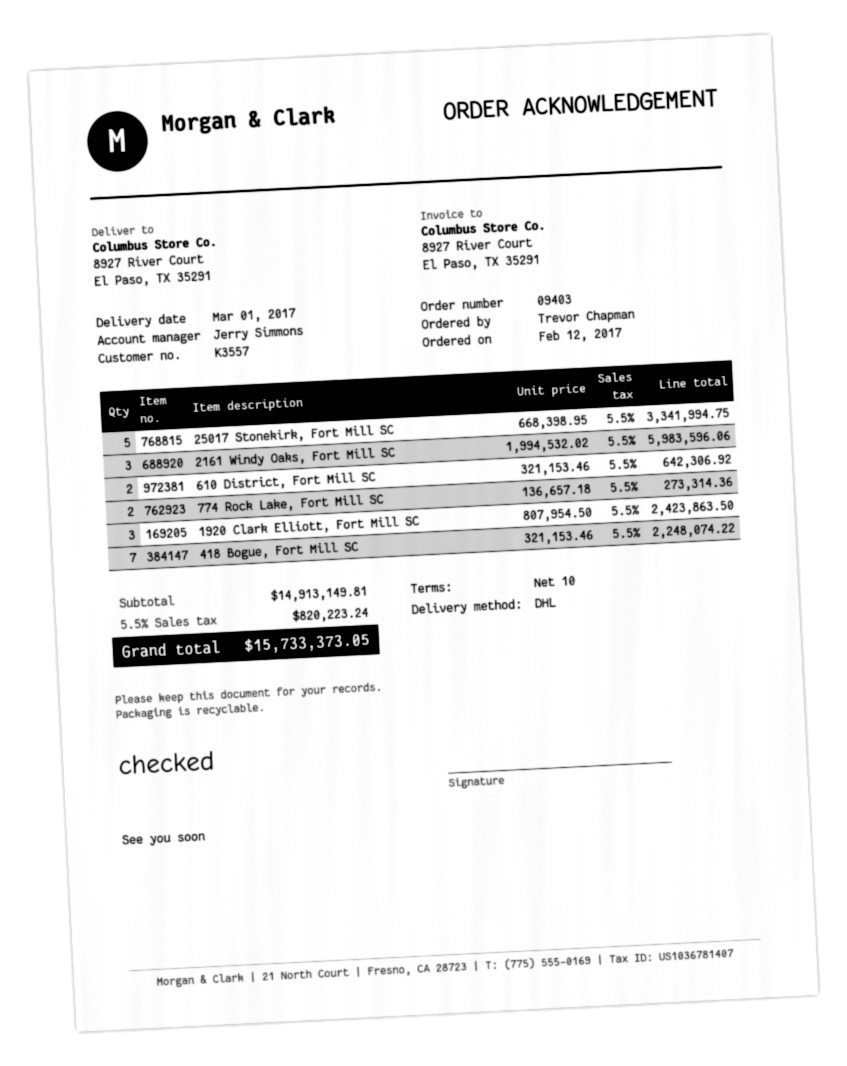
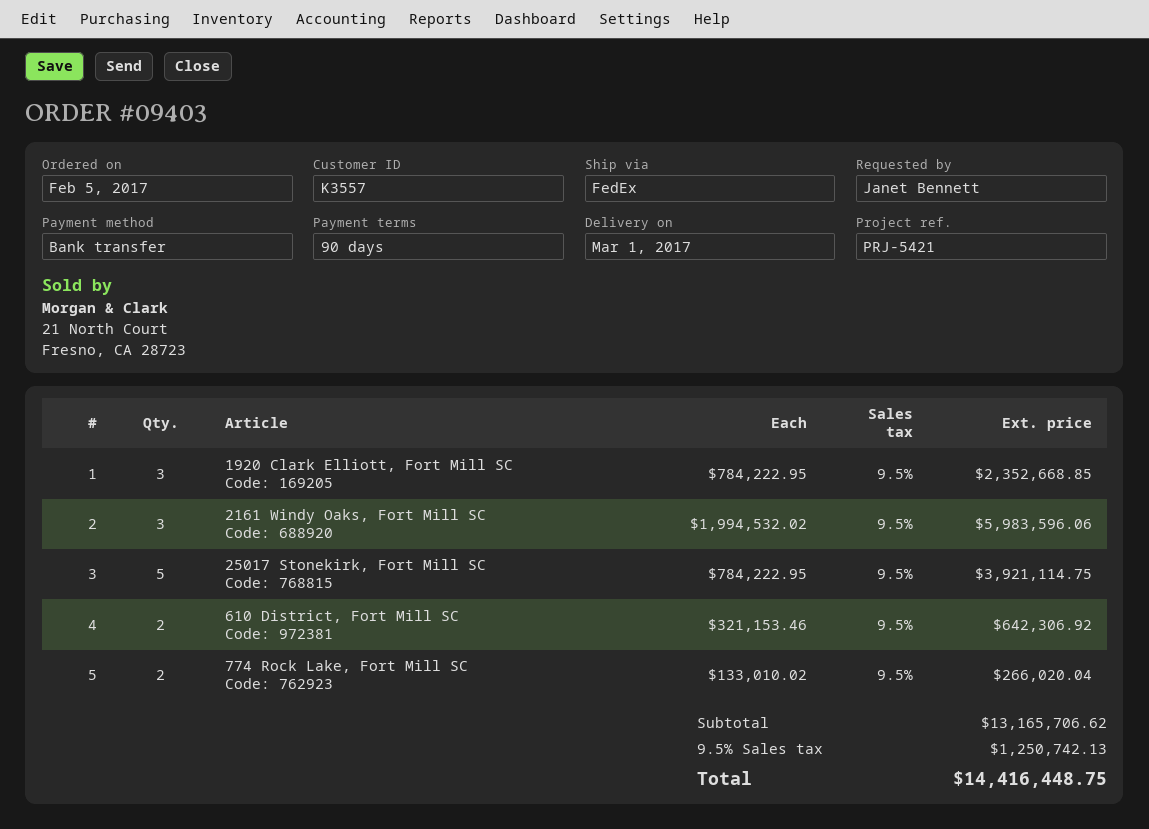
order date: 2017-02-12 -> 2017-02-05
payment terms: 10 days -> 90 days
ordered by: Trevor Chapman -> Janet Bennett
shipping method: DHL -> FedEx
25017 Stonekirk, Fort Mill SC: 5 x 668398.95 = 3341994.75 -> 5 x 784222.95 = 3921114.75
774 Rock Lake, Fort Mill SC: 2 x 136657.18 = 273314.36 -> 2 x 133010.02 = 266020.04
1920 Clark Elliott, Fort Mill SC: 3 x 807954.50 = 2423863.50 -> 3 x 784222.95 = 2352668.85
418 Bogue, Fort Mill SC: 7 x 321153.46 = 2248074.22 -> none
subtotal: 14913149.81 -> 13165706.62
tax: 5.5% = 820223.24 -> 9.5% = 1250742.13
total: 15733373.05 -> 14416448.75

